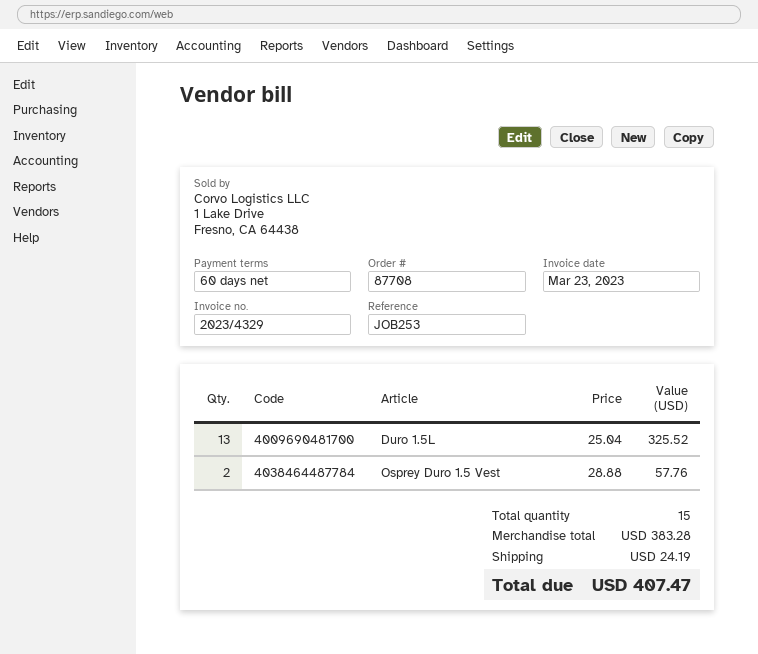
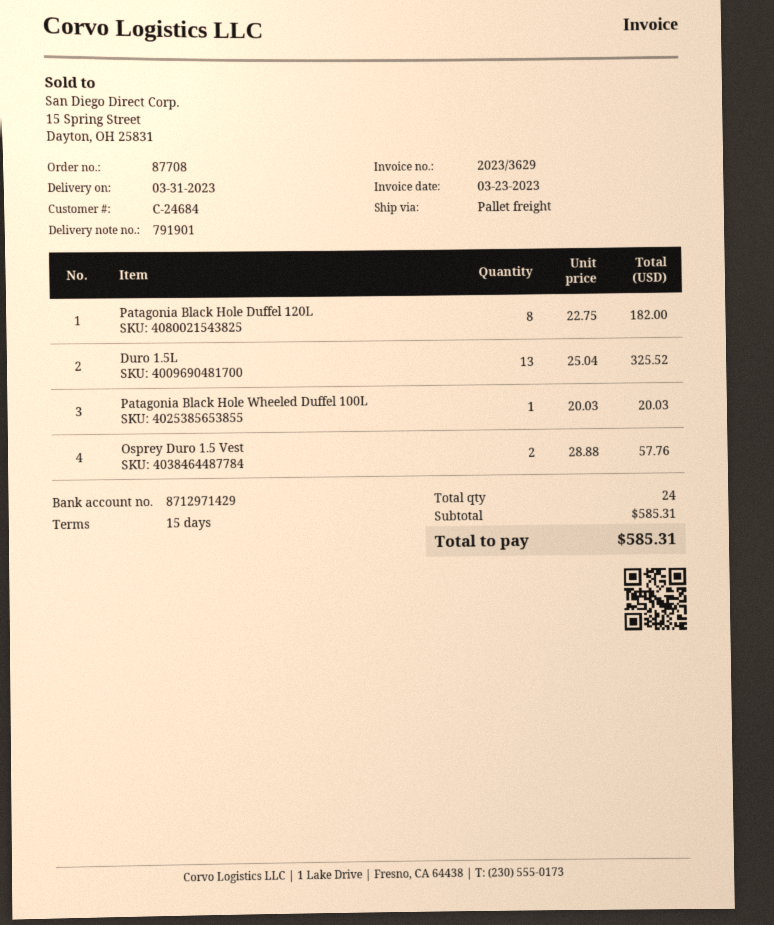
invoice number: 2023/4329 -> 2023/3629
payment terms: 60 days -> 15 days
Patagonia Black Hole Duffel 120L: none -> 8 x 22.75 = 182.00
Patagonia Black Hole Wheeled Duffel 100L: none -> 1 x 20.03 = 20.03
total quantity: 15 -> 24
subtotal: 383.28 -> 585.31
shipping: 24.19 -> none
total: 407.47 -> 585.31

